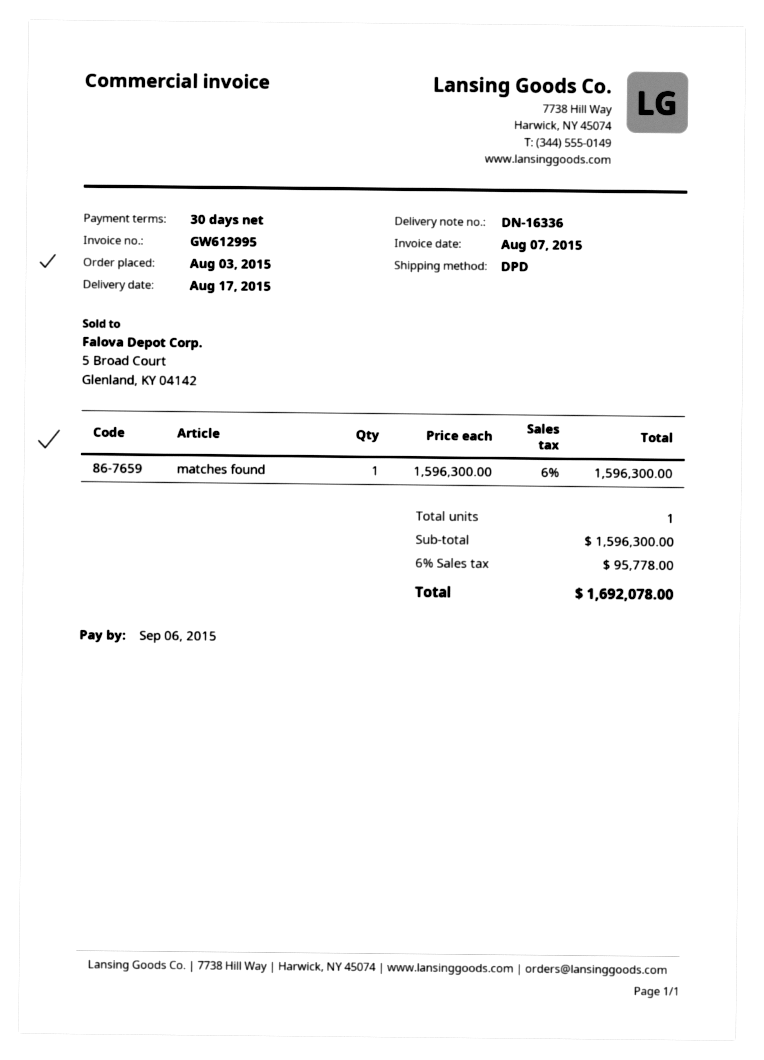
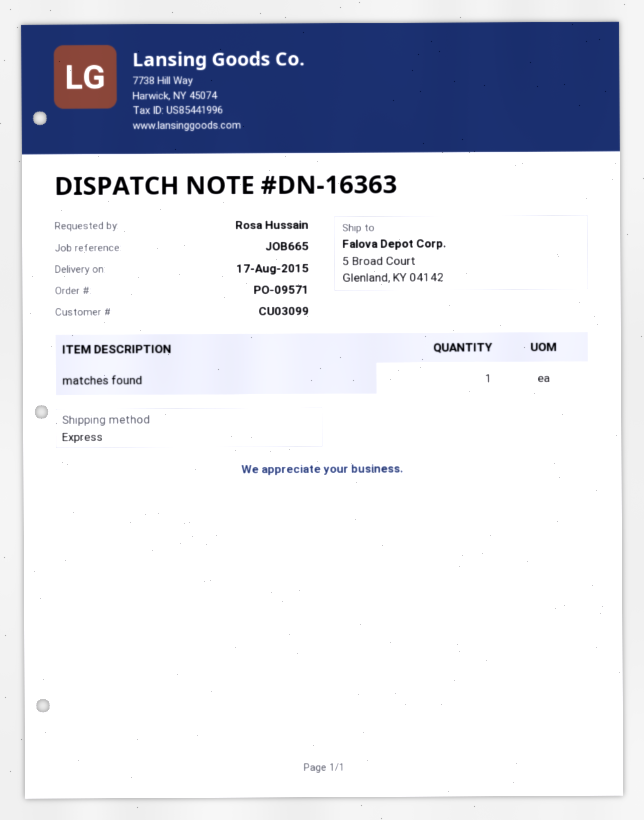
delivery note number: DN-16336 -> DN-16363
shipping method: DPD -> express

